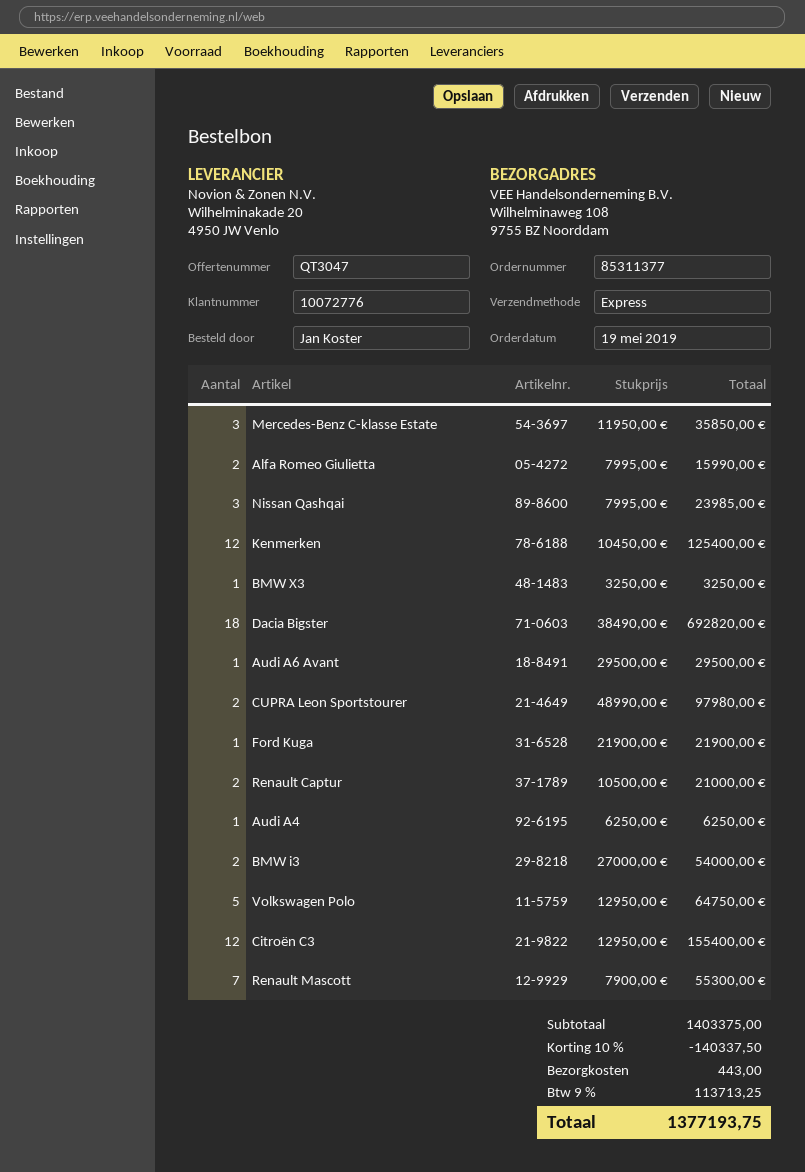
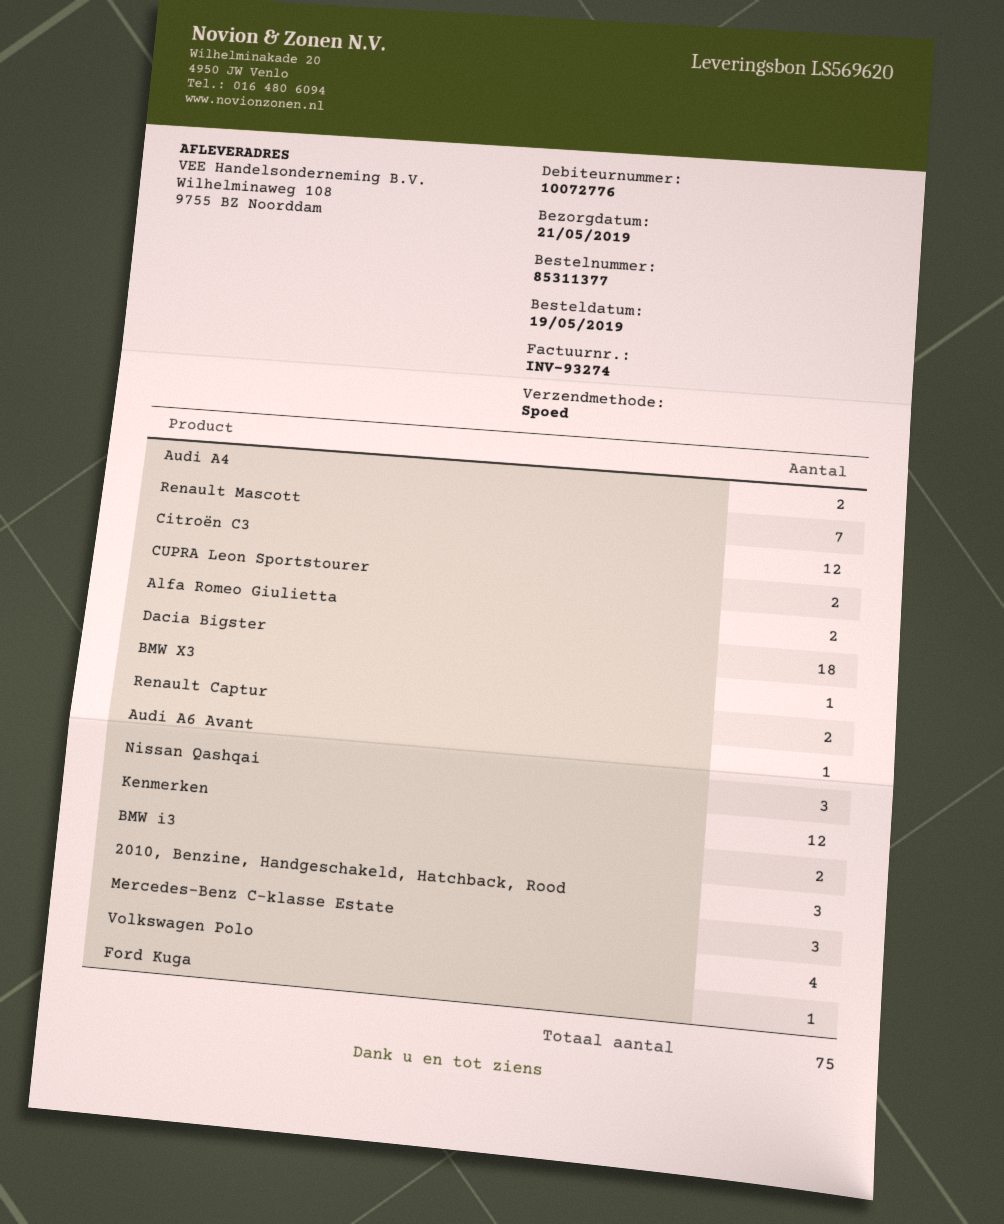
Audi A4: 1 -> 2
Volkswagen Polo: 5 -> 4
2010, Benzine, Handgeschakeld, Hatchback, Rood: none -> 3

